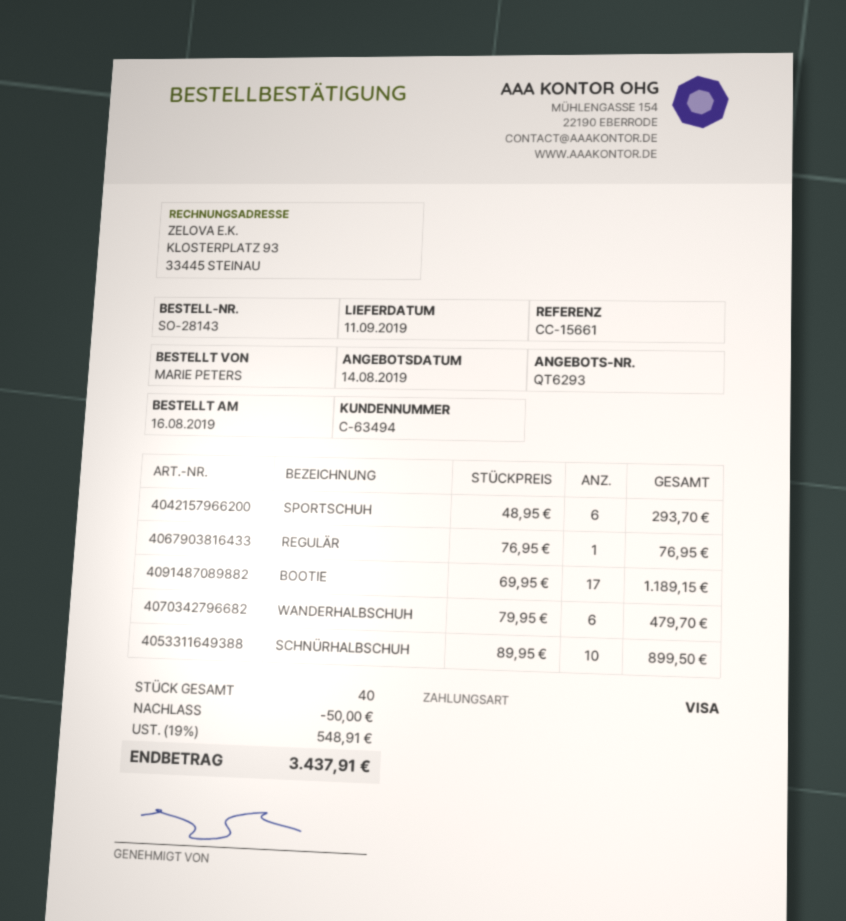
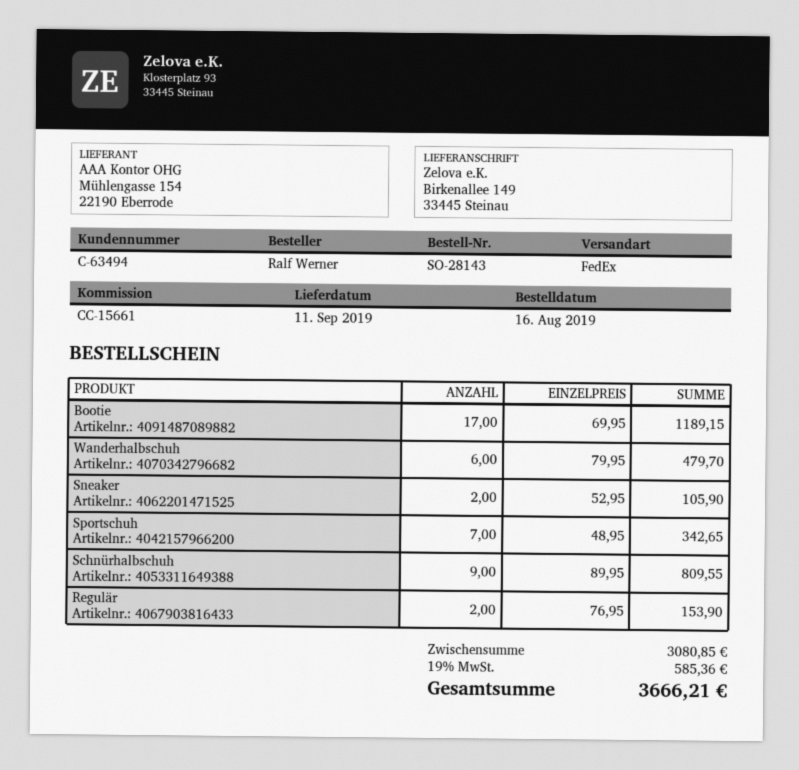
ordered by: MARIE PETERS -> Ralf Werner
SPORTSCHUH: 6 x 48.95 = 293.70 -> 7 x 48.95 = 342.65
REGULÄR: 1 x 76.95 = 76.95 -> 2 x 76.95 = 153.90
SCHNÜRHALBSCHUH: 10 x 89.95 = 899.50 -> 9 x 89.95 = 809.55
Sneaker: none -> 2 x 52.95 = 105.90
discount: 50.00 -> none
tax: 19% = 548.91 -> 19% = 585.36
total: 3437.91 -> 3666.21

